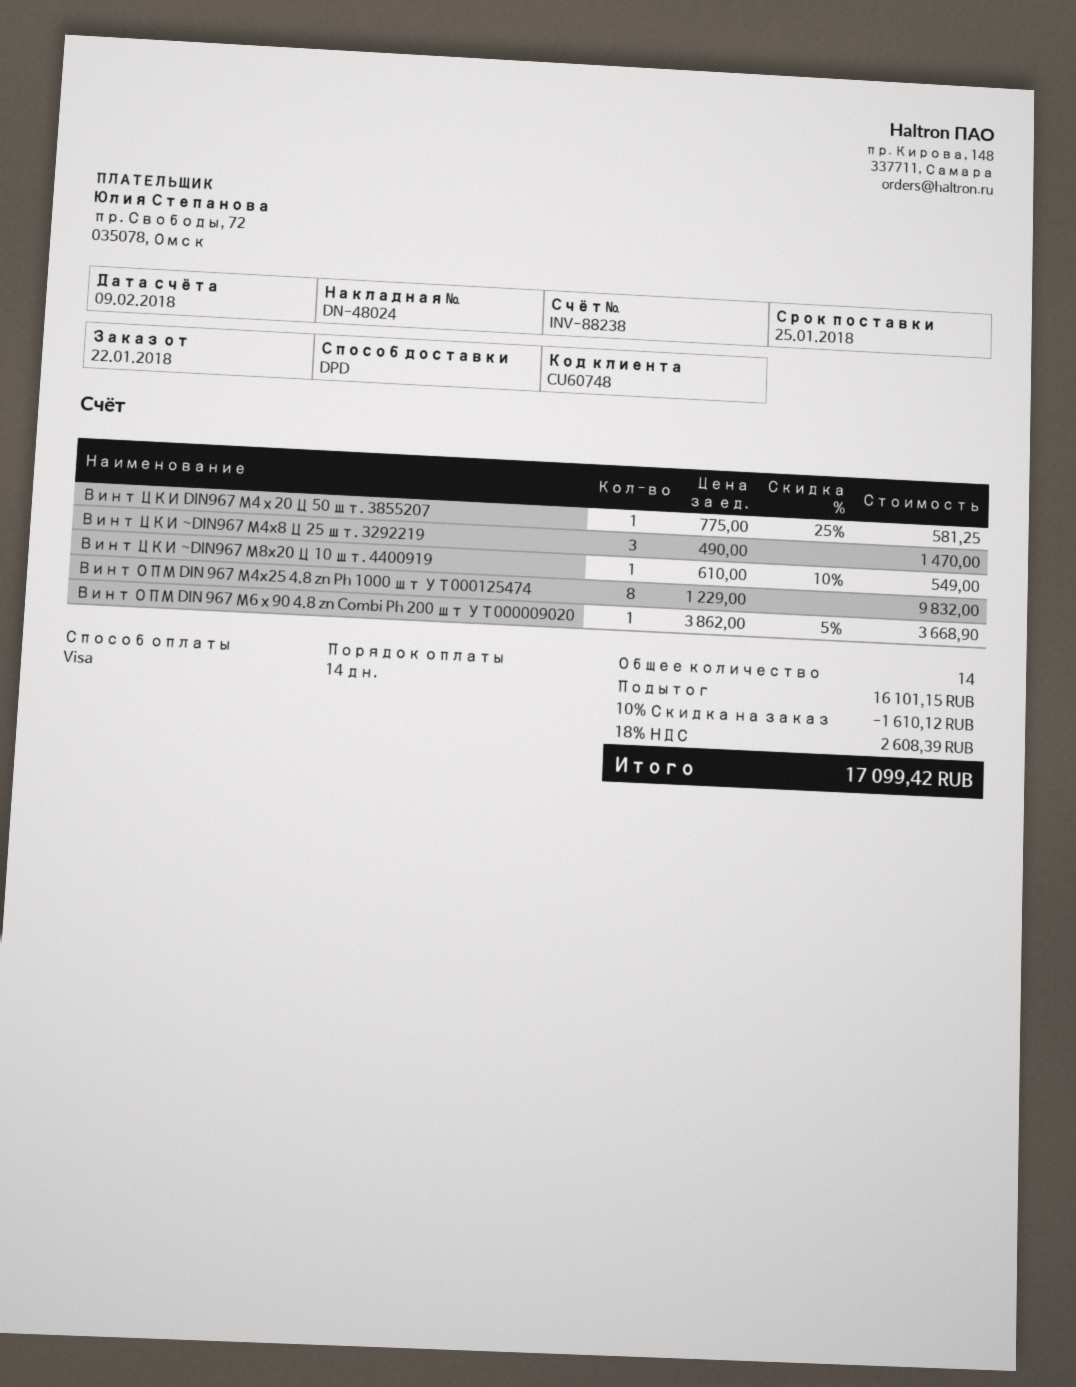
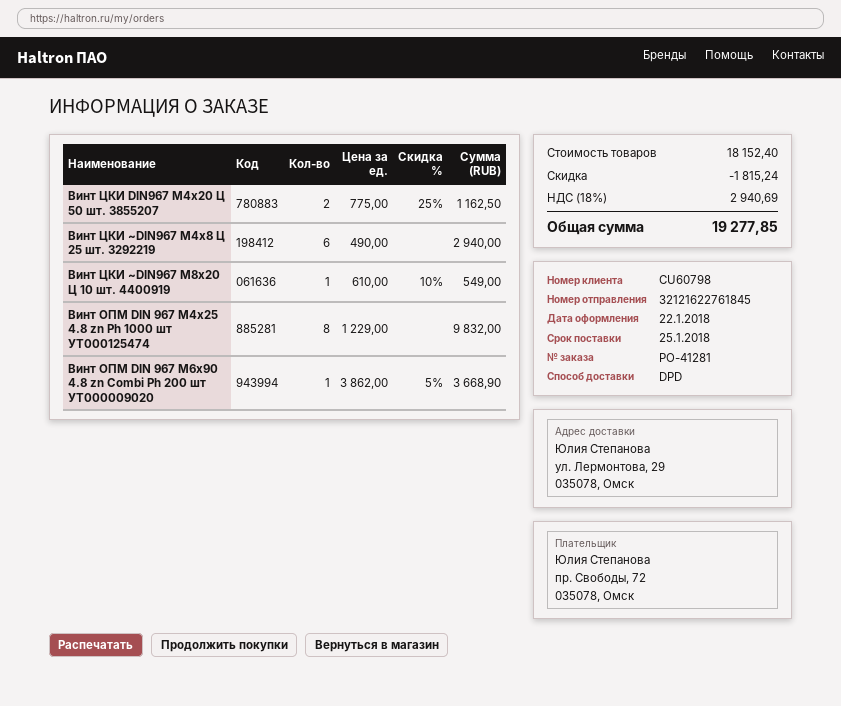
customer number: CU60748 -> CU60798
Винт ЦКИ DIN967 М4х20 Ц 50 шт. 3855207: 1 x 775.00 - 25% = 581.25 -> 2 x 775.00 - 25% = 1162.50
Винт ЦКИ ~DIN967 М4x8 Ц 25 шт. 3292219: 3 x 490.00 = 1470.00 -> 6 x 490.00 = 2940.00
subtotal: 16101.15 -> 18152.40
discount: 1610.12 -> 1815.24
tax: 18% = 2608.39 -> 18% = 2940.69
total: 17099.42 -> 19277.85

